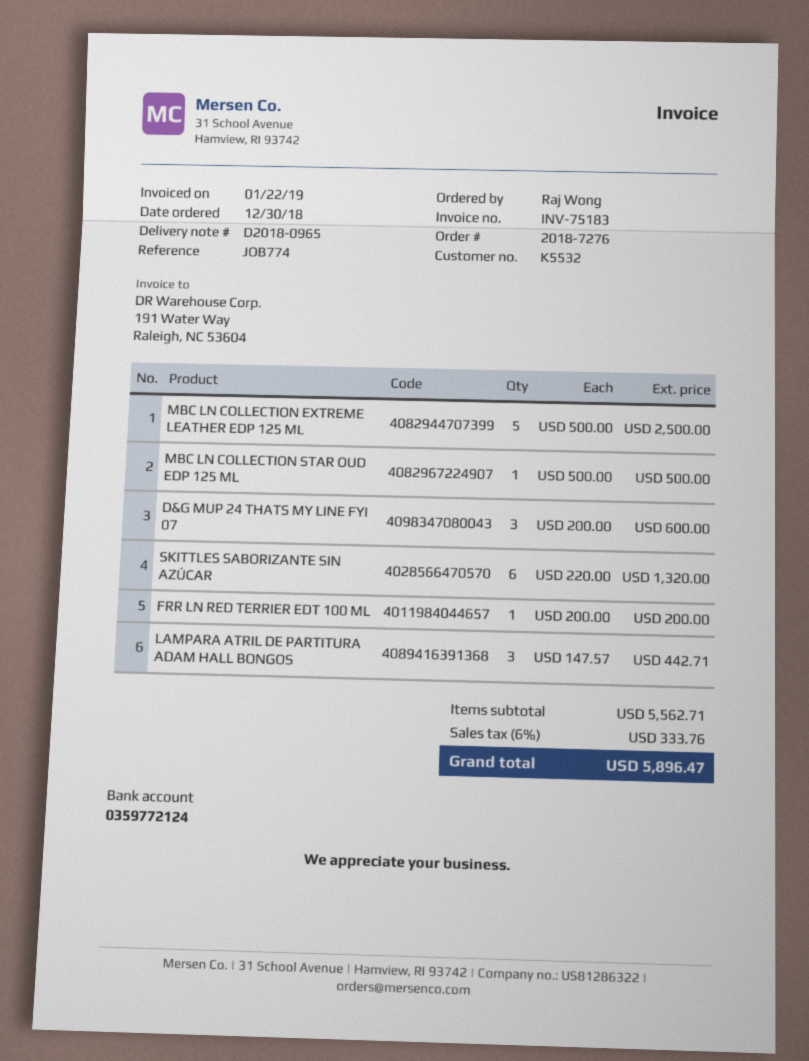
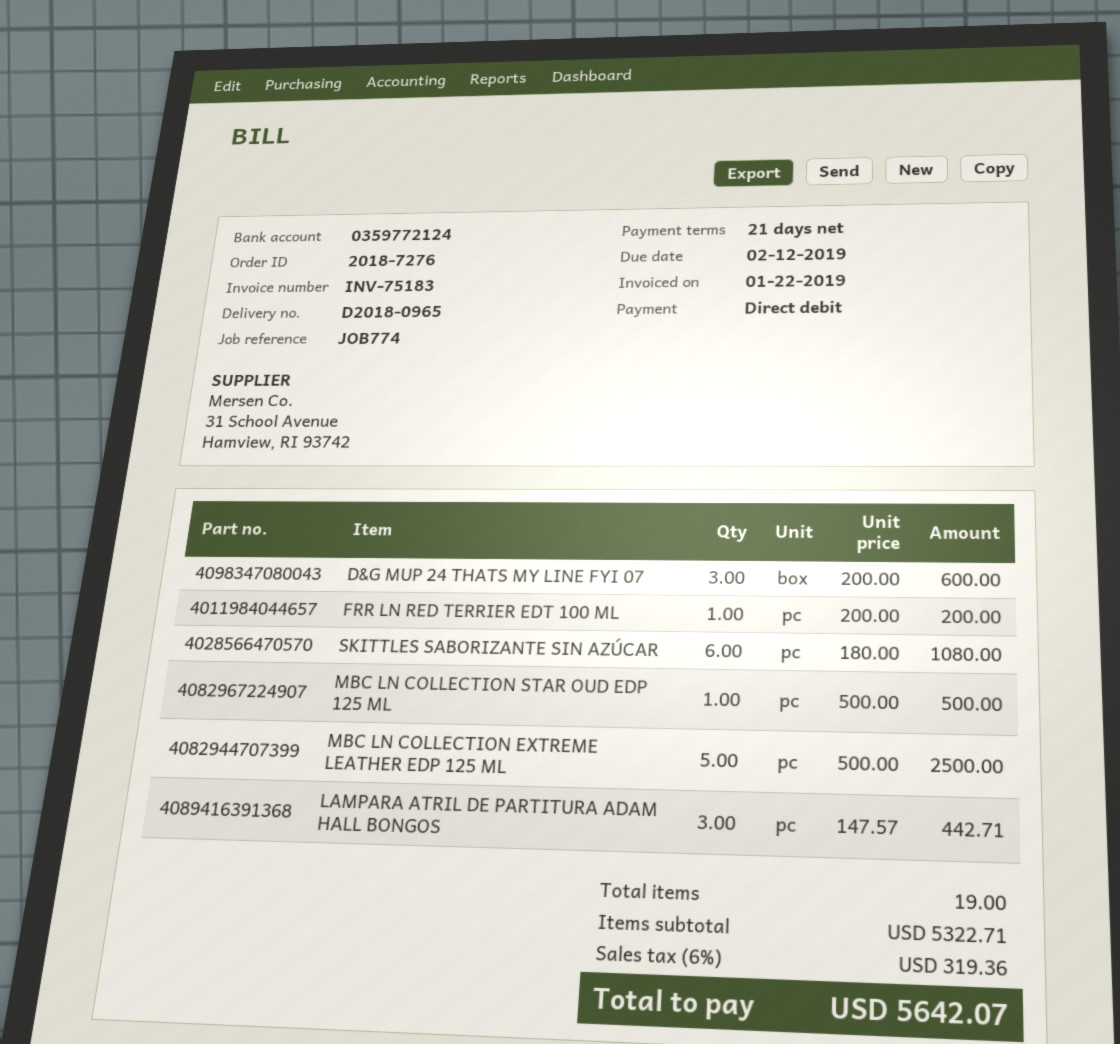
SKITTLES SABORIZANTE SIN AZÚCAR: 6 x 220.00 = 1320.00 -> 6 x 180.00 = 1080.00
subtotal: 5562.71 -> 5322.71
tax: 6% = 333.76 -> 6% = 319.36
total: 5896.47 -> 5642.07

